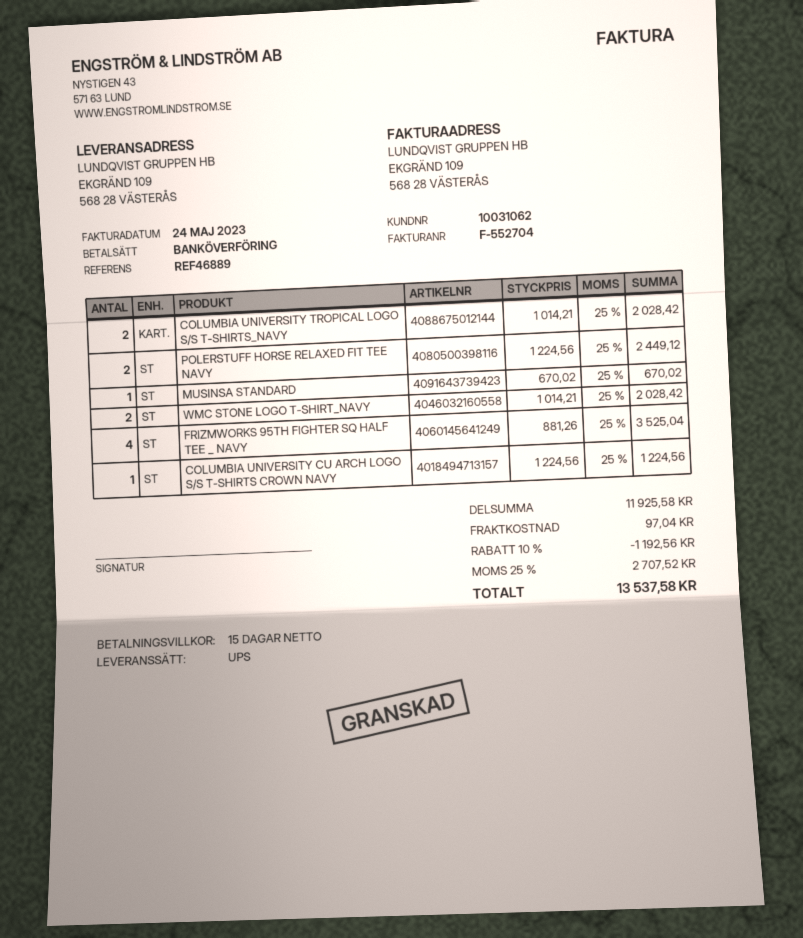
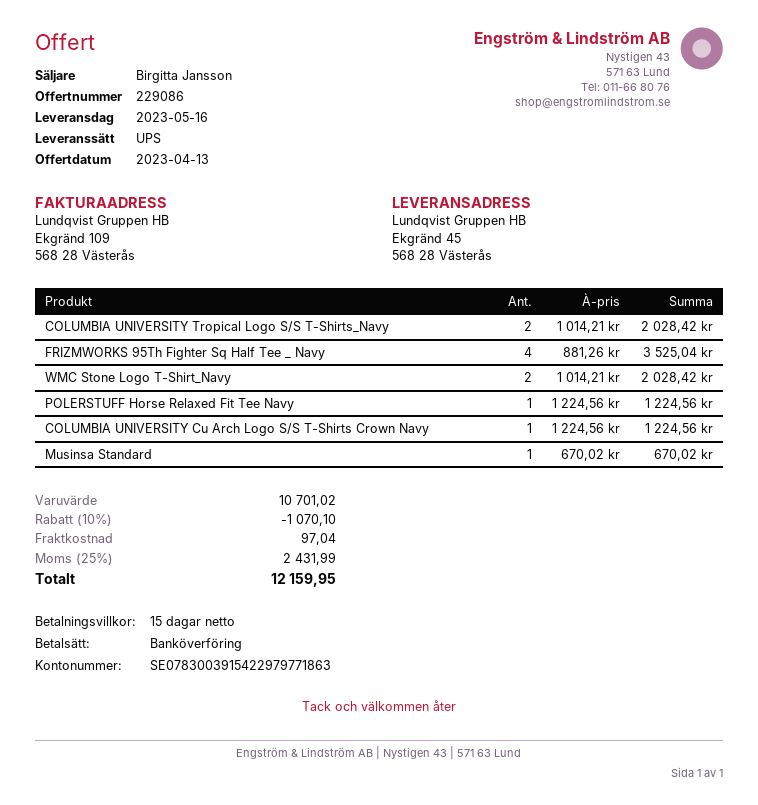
ship to: EKGRÄND 109, 568 28 VÄSTERÅS -> Ekgränd 45, 568 28 Västerås
POLERSTUFF HORSE RELAXED FIT TEE NAVY: 2 x 1224.56 = 2449.12 -> 1 x 1224.56 = 1224.56
subtotal: 11925.58 -> 10701.02
discount: 10% = 1192.56 -> 10% = 1070.10
tax: 25% = 2707.52 -> 25% = 2431.99
total: 13537.58 -> 12159.95

